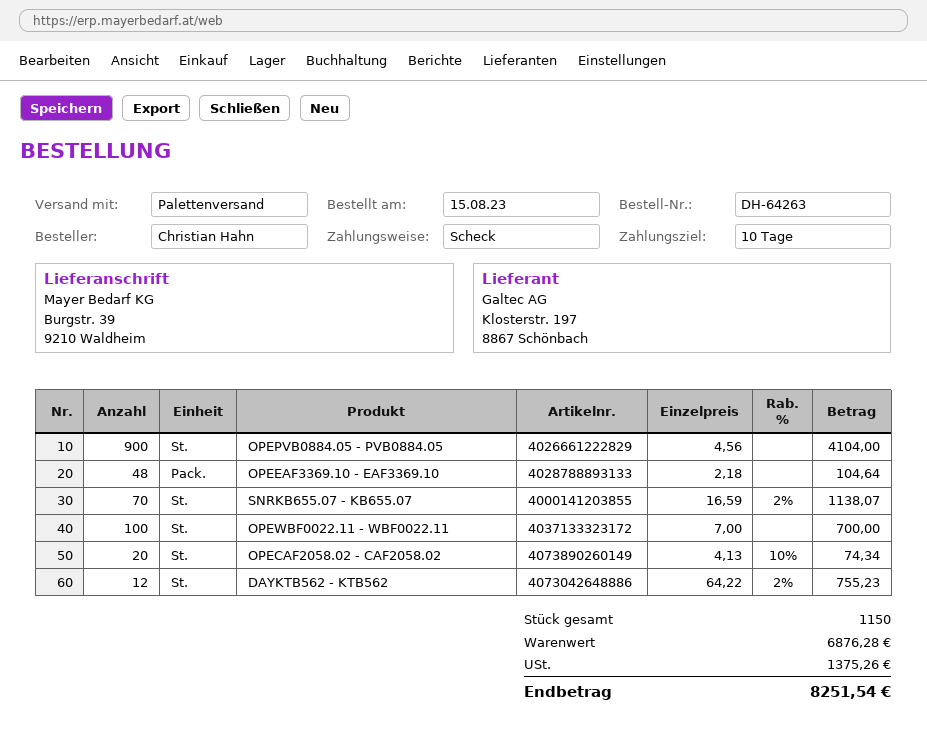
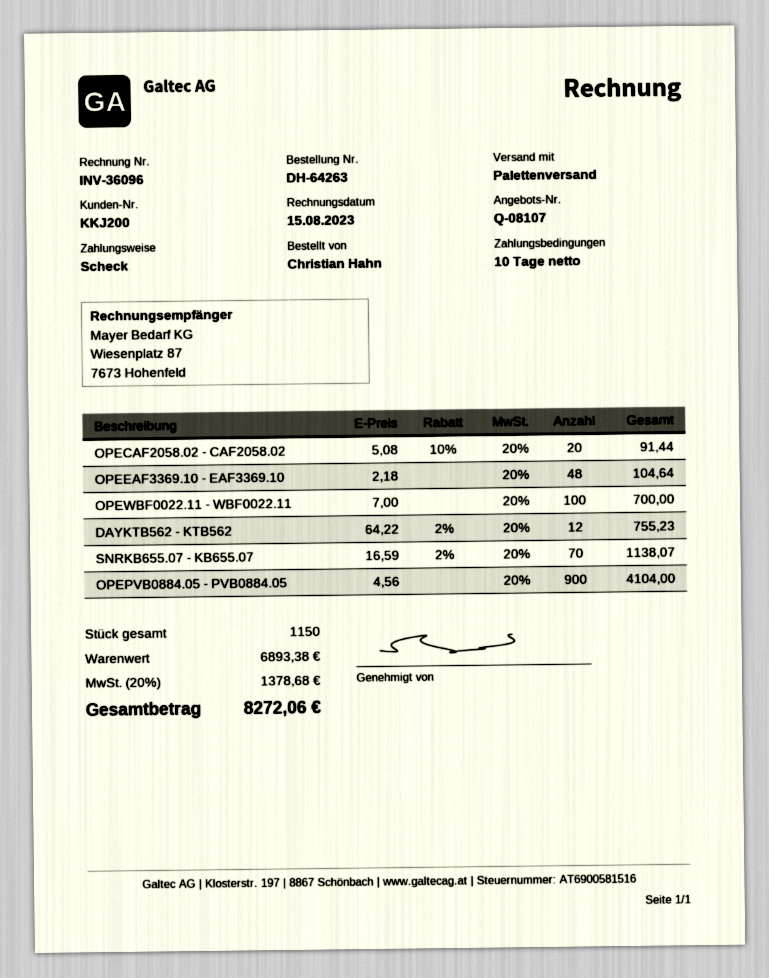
OPECAF2058.02 - CAF2058.02: 20 x 4.13 - 10% = 74.34 -> 20 x 5.08 - 10% = 91.44
subtotal: 6876.28 -> 6893.38
tax: 1375.26 -> 1378.68
total: 8251.54 -> 8272.06

